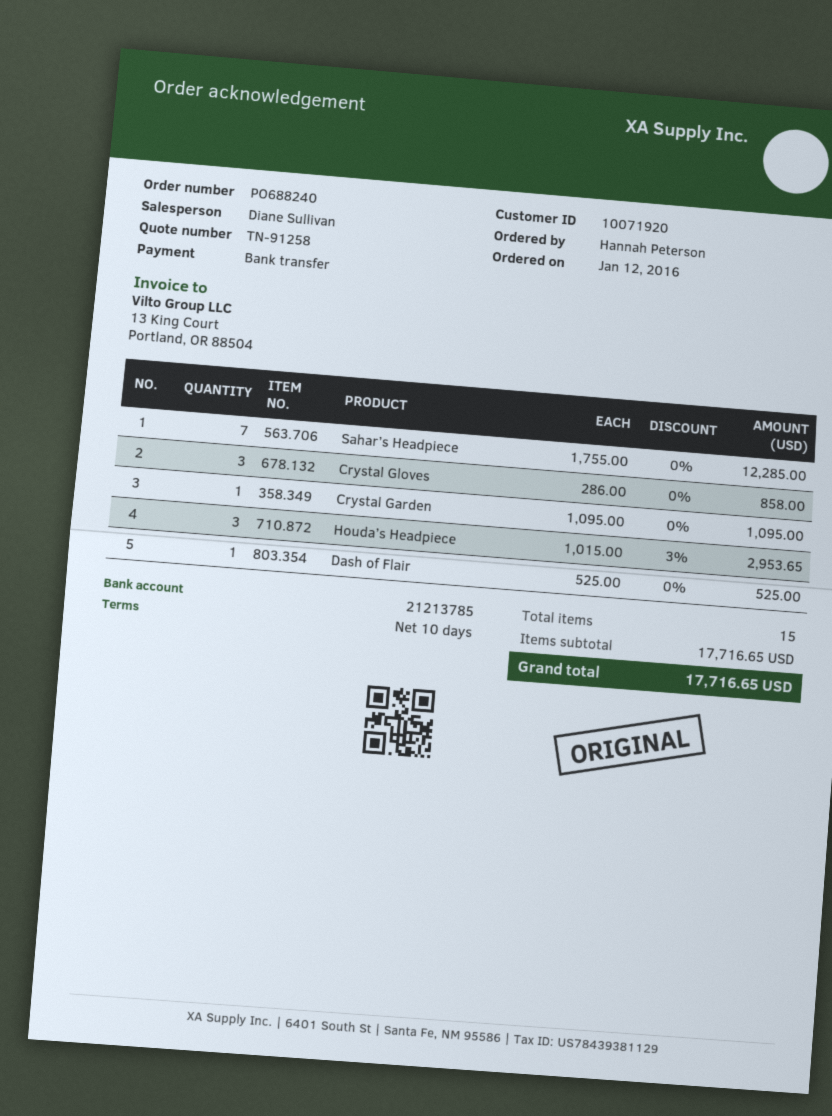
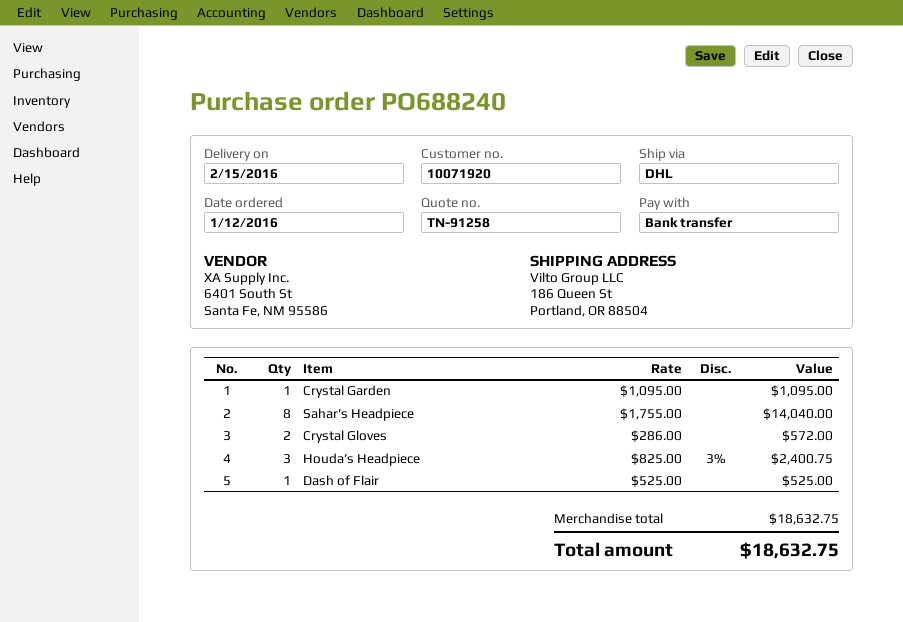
Sahar’s Headpiece: 7 x 1755.00 = 12285.00 -> 8 x 1755.00 = 14040.00
Crystal Gloves: 3 x 286.00 = 858.00 -> 2 x 286.00 = 572.00
Houda’s Headpiece: 3 x 1015.00 - 3% = 2953.65 -> 3 x 825.00 - 3% = 2400.75
subtotal: 17716.65 -> 18632.75
total: 17716.65 -> 18632.75

